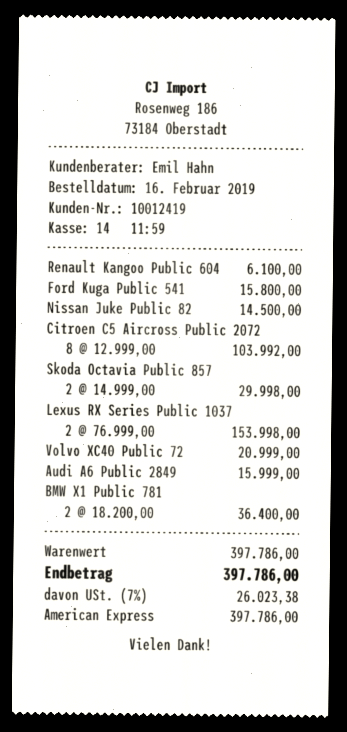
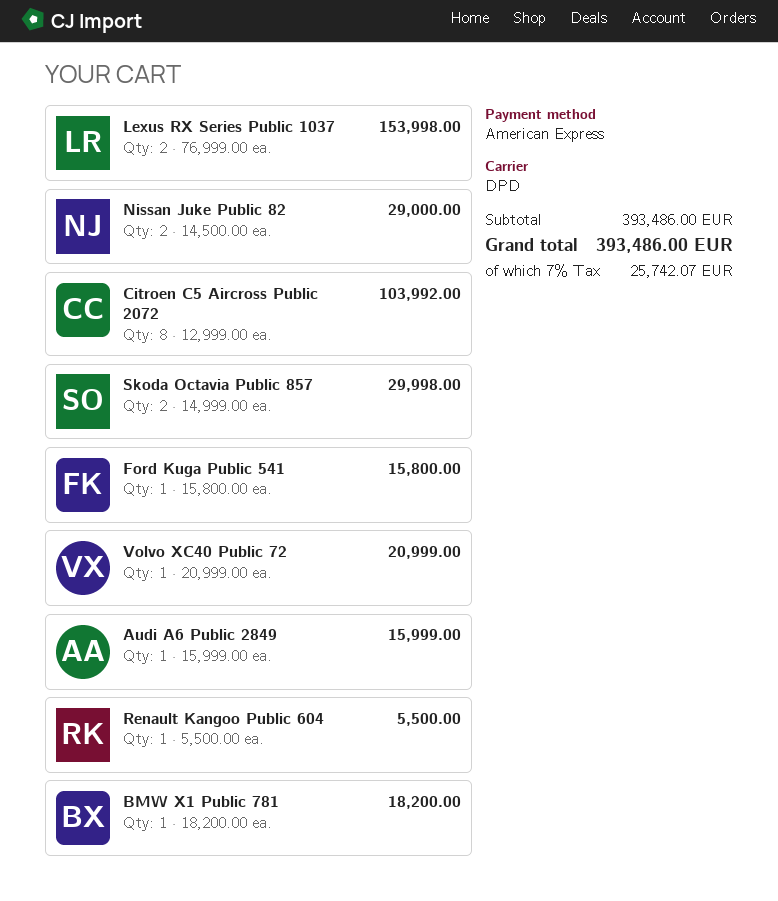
Renault Kangoo Public 604: 1 x 6100.00 = 6100.00 -> 1 x 5500.00 = 5500.00
Nissan Juke Public 82: 1 x 14500.00 = 14500.00 -> 2 x 14500.00 = 29000.00
BMW X1 Public 781: 2 x 18200.00 = 36400.00 -> 1 x 18200.00 = 18200.00
subtotal: 397786.00 -> 393486.00
tax: 7% = 26023.38 -> 7% = 25742.07
total: 397786.00 -> 393486.00

